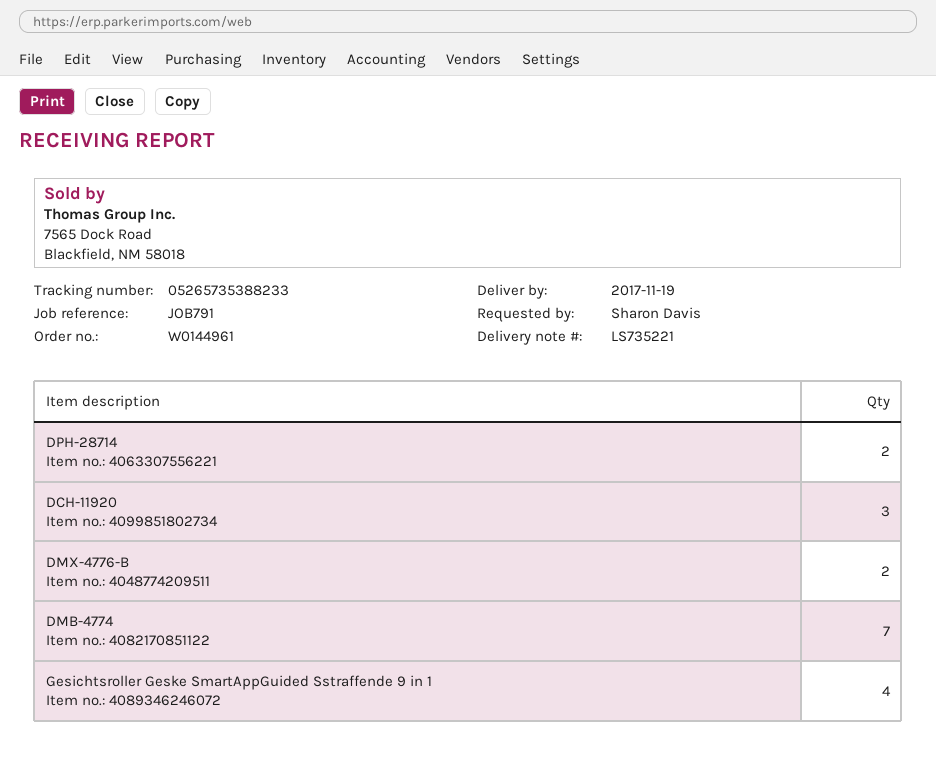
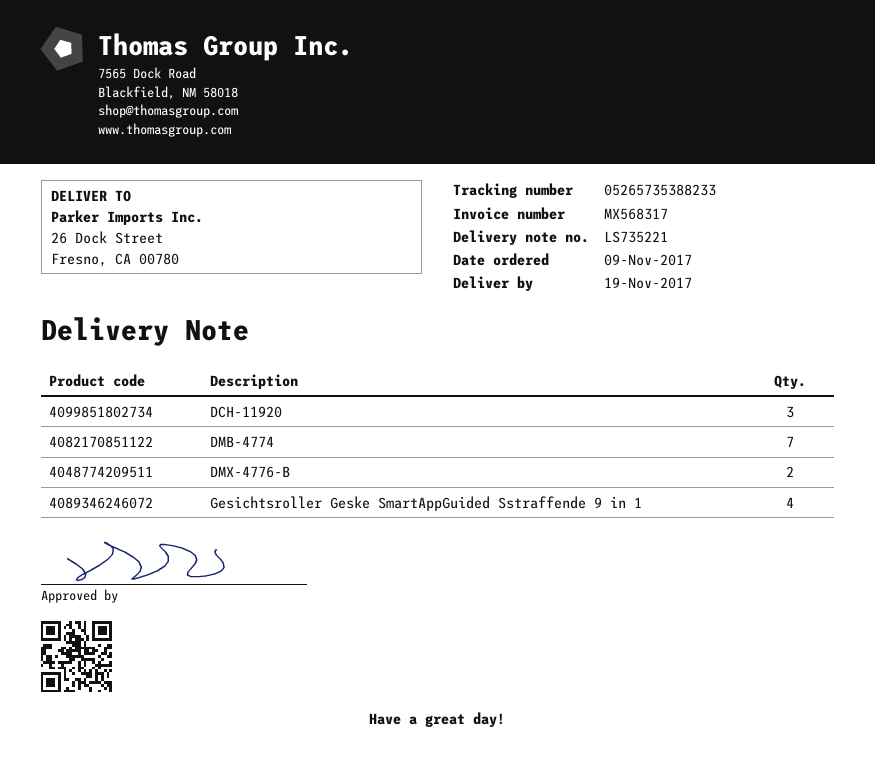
DPH-28714: 2 -> none

